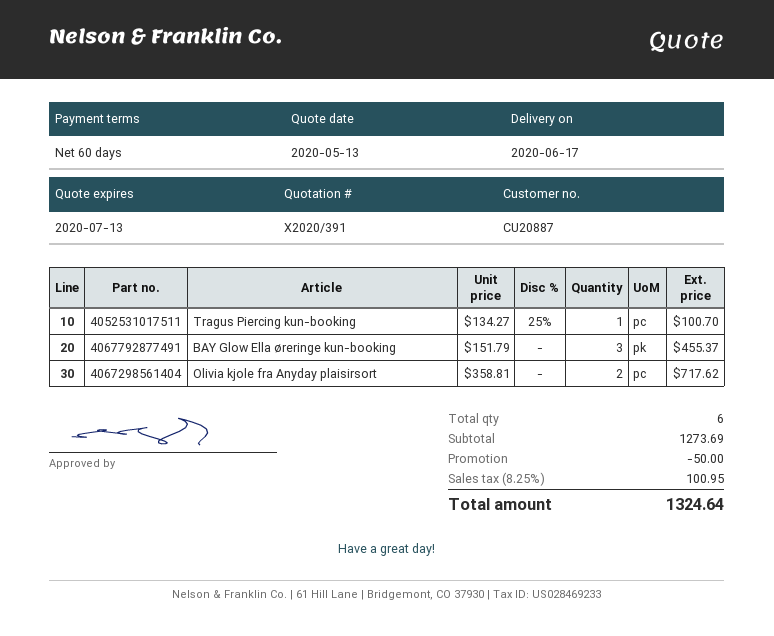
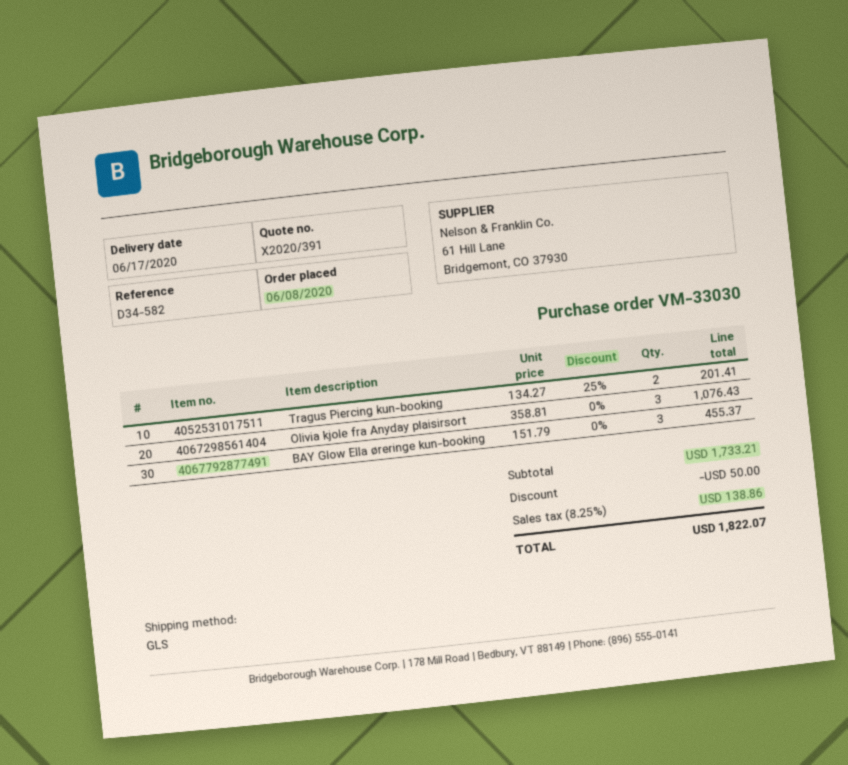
Tragus Piercing kun-booking: 1 x 134.27 - 25% = 100.70 -> 2 x 134.27 - 25% = 201.41
Olivia kjole fra Anyday plaisirsort: 2 x 358.81 = 717.62 -> 3 x 358.81 = 1076.43
subtotal: 1273.69 -> 1733.21
tax: 8.25% = 100.95 -> 8.25% = 138.86
total: 1324.64 -> 1822.07

